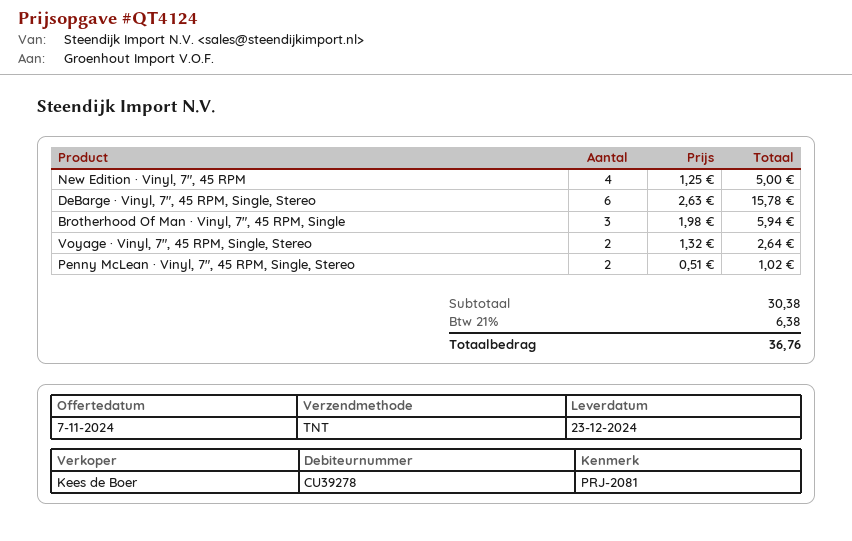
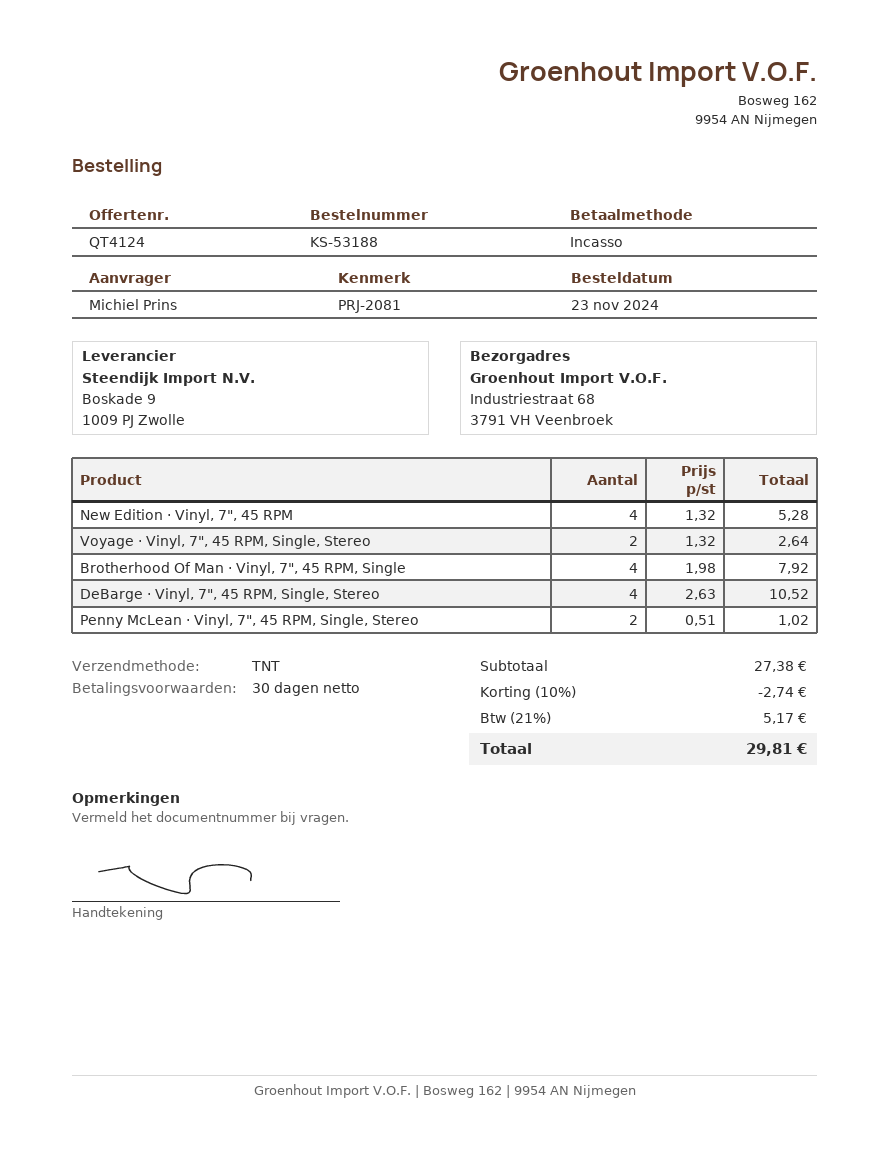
New Edition · Vinyl, 7", 45 RPM: 4 x 1.25 = 5.00 -> 4 x 1.32 = 5.28
DeBarge · Vinyl, 7", 45 RPM, Single, Stereo: 6 x 2.63 = 15.78 -> 4 x 2.63 = 10.52
Brotherhood Of Man · Vinyl, 7", 45 RPM, Single: 3 x 1.98 = 5.94 -> 4 x 1.98 = 7.92
subtotal: 30.38 -> 27.38
discount: none -> 10% = 2.74
tax: 21% = 6.38 -> 21% = 5.17
total: 36.76 -> 29.81

